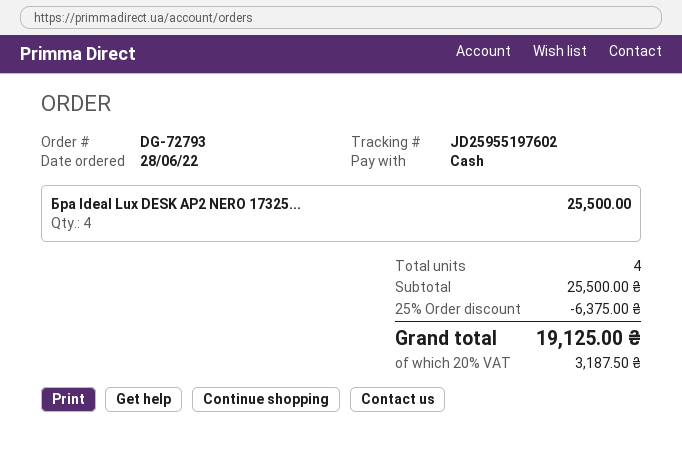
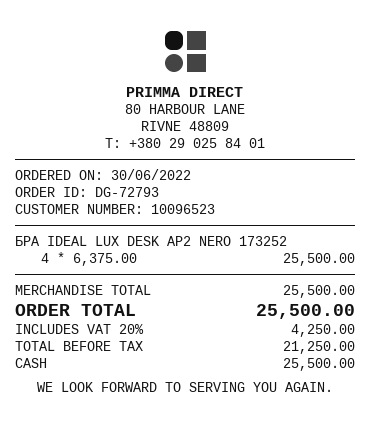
order date: 2022-06-28 -> 2022-06-30
discount: 25% = 6375.00 -> none
tax: 20% = 3187.50 -> 20% = 4250.00
total: 19125.00 -> 25500.00

